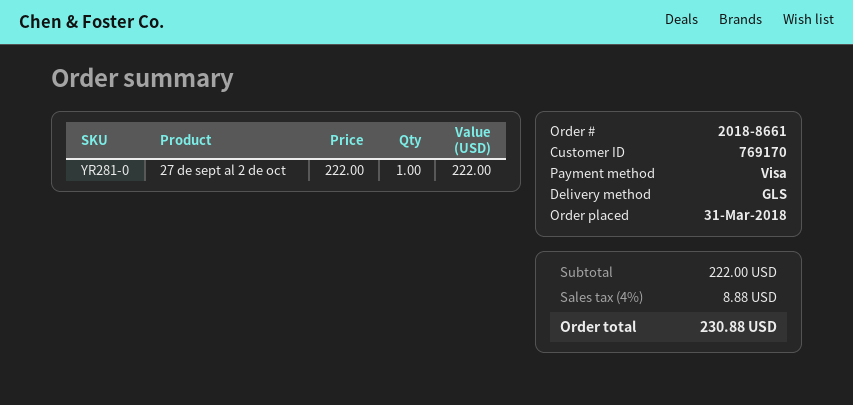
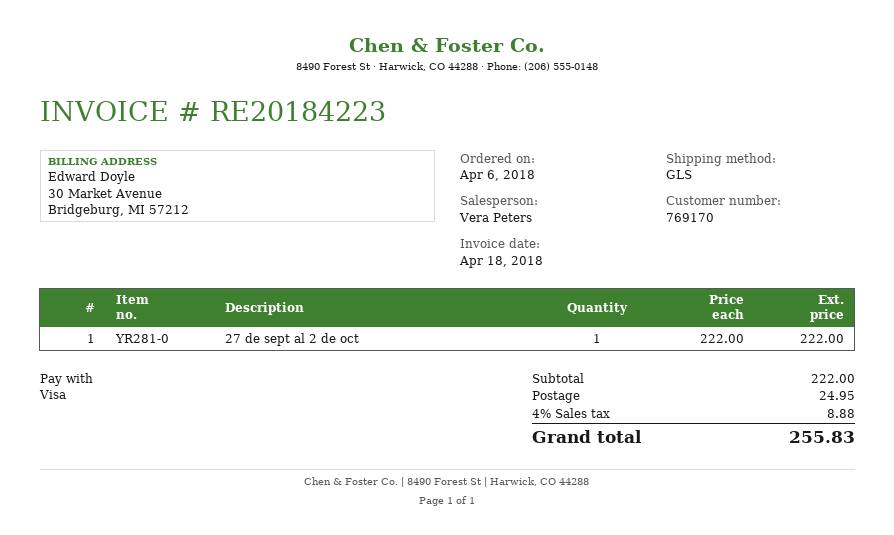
order date: 2018-03-31 -> 2018-04-06
shipping: none -> 24.95
total: 230.88 -> 255.83

